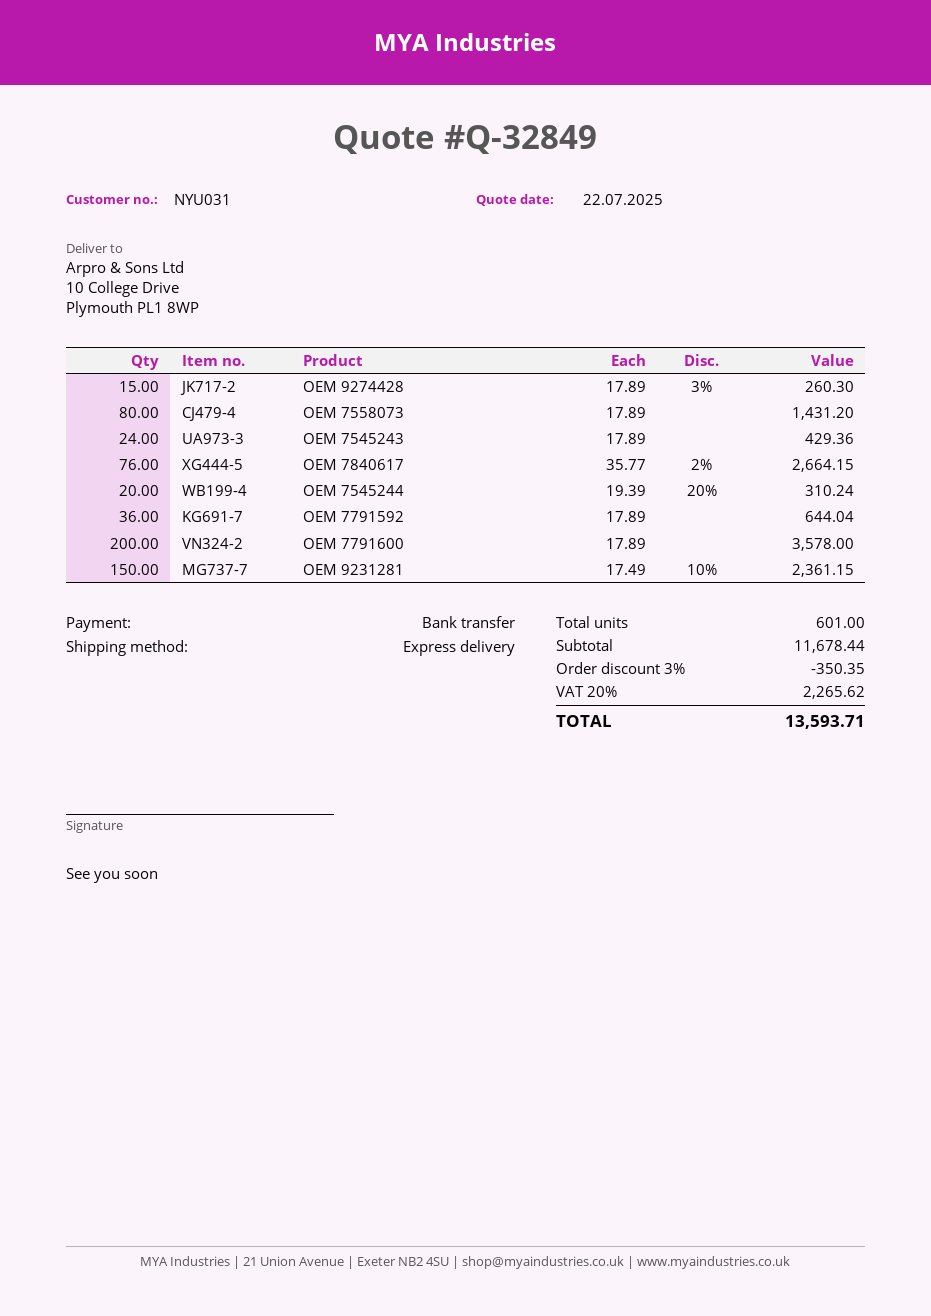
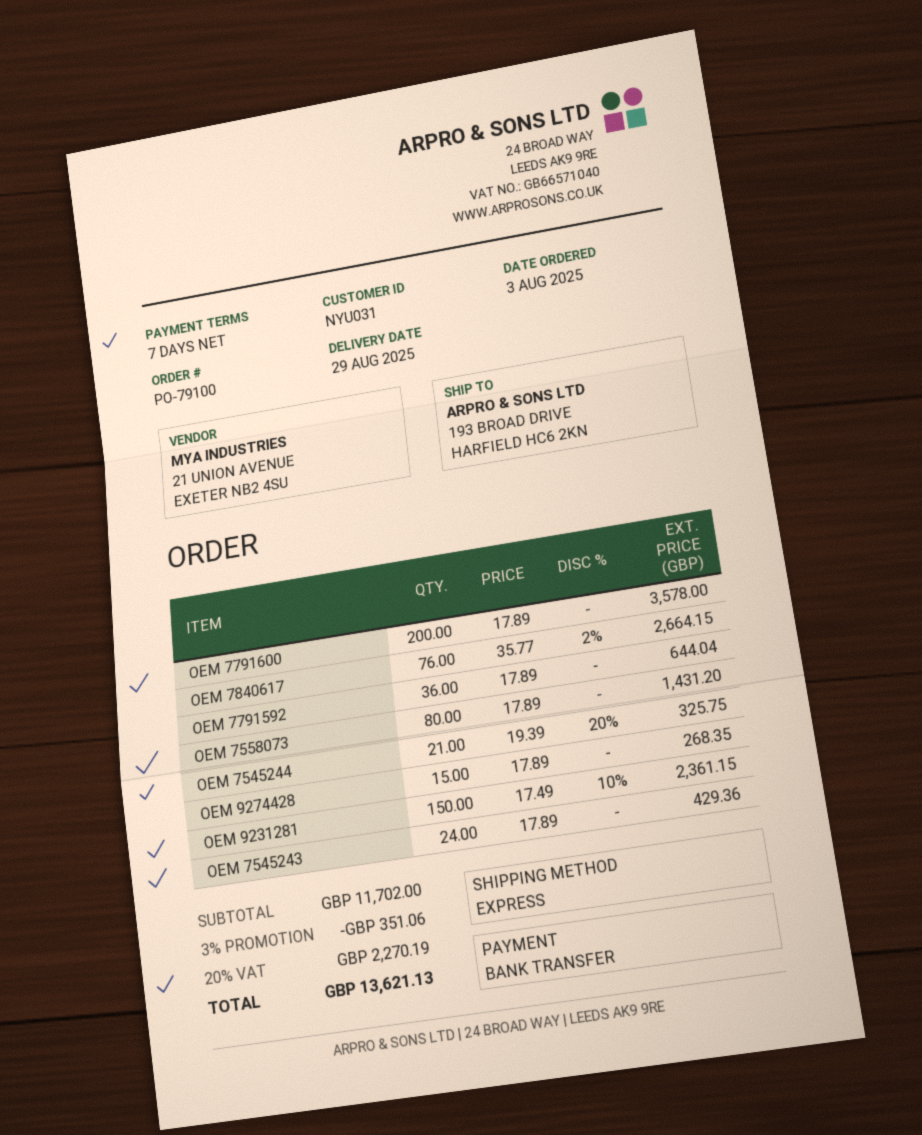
ship to: 10 College Drive, Plymouth PL1 8WP -> 193 BROAD DRIVE, HARFIELD HC6 2KN
OEM 9274428: 15 x 17.89 - 3% = 260.30 -> 15 x 17.89 = 268.35
OEM 7545244: 20 x 19.39 - 20% = 310.24 -> 21 x 19.39 - 20% = 325.75
subtotal: 11678.44 -> 11702.00
discount: 3% = 350.35 -> 3% = 351.06
tax: 20% = 2265.62 -> 20% = 2270.19
total: 13593.71 -> 13621.13

